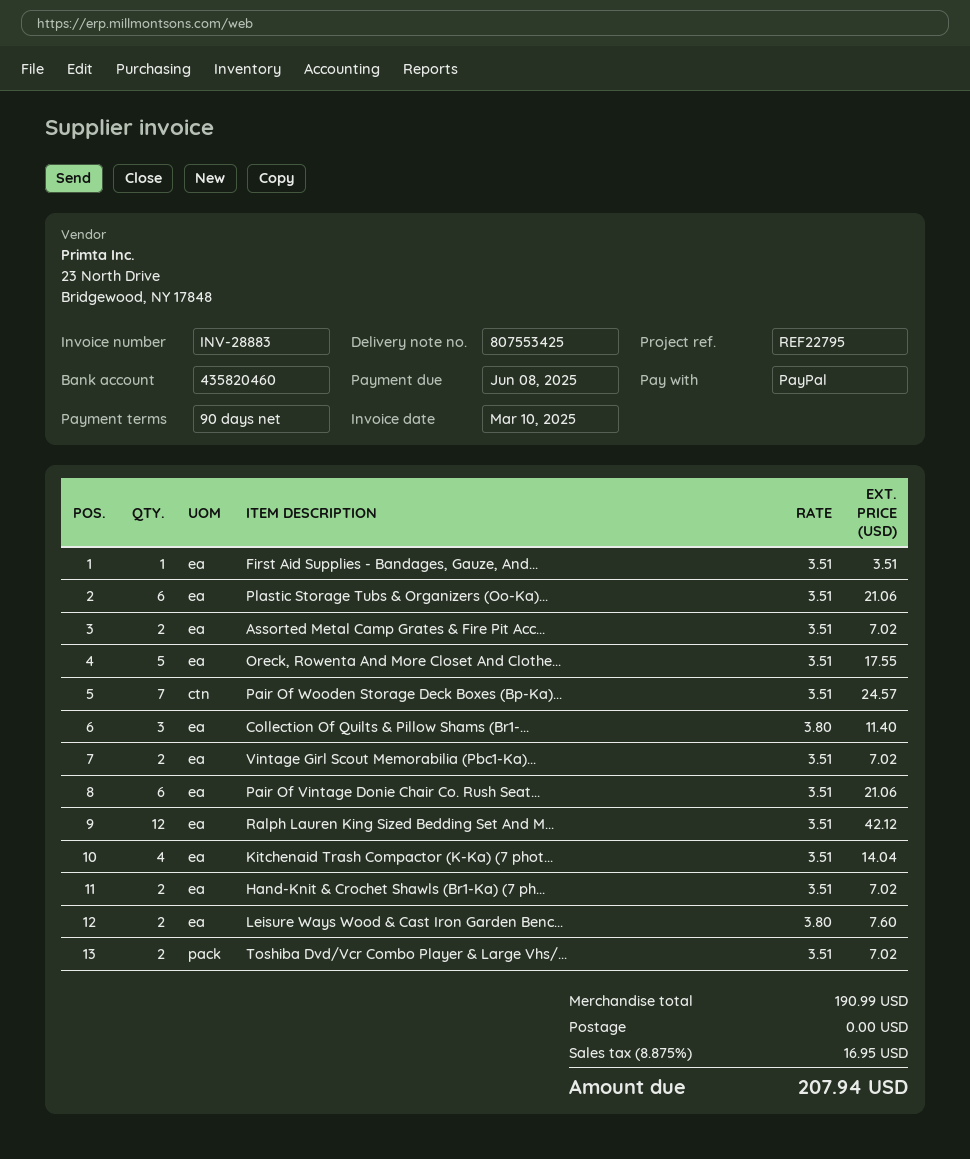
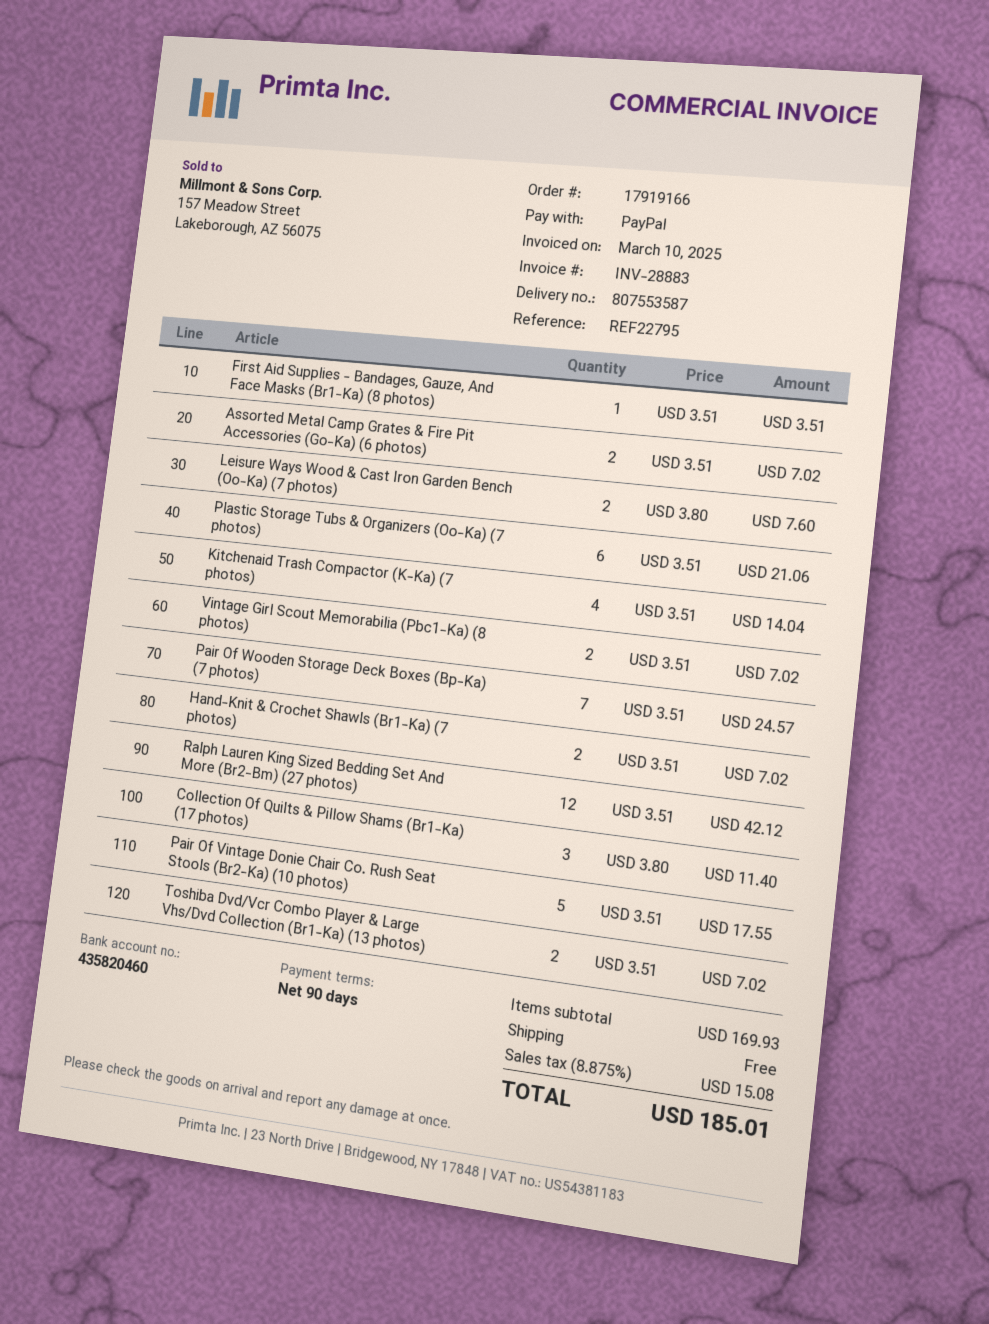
delivery note number: 807553425 -> 807553587
Oreck, Rowenta And More Closet And Clothe...: 5 x 3.51 = 17.55 -> none
Pair Of Vintage Donie Chair Co. Rush Seat...: 6 x 3.51 = 21.06 -> 5 x 3.51 = 17.55
subtotal: 190.99 -> 169.93
tax: 8.875% = 16.95 -> 8.875% = 15.08
total: 207.94 -> 185.01

